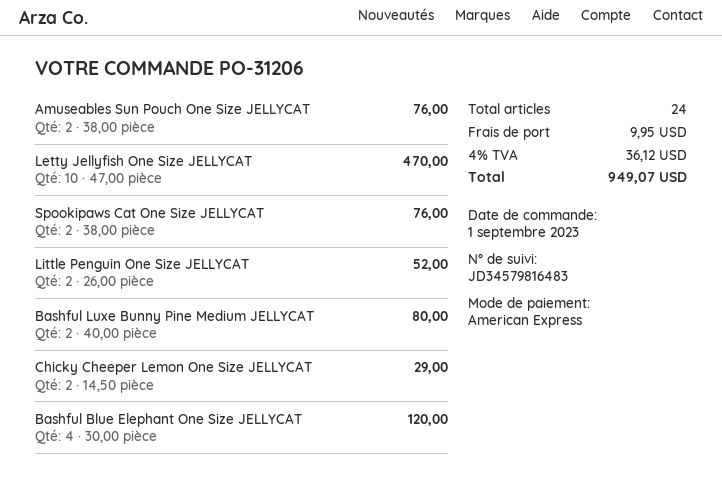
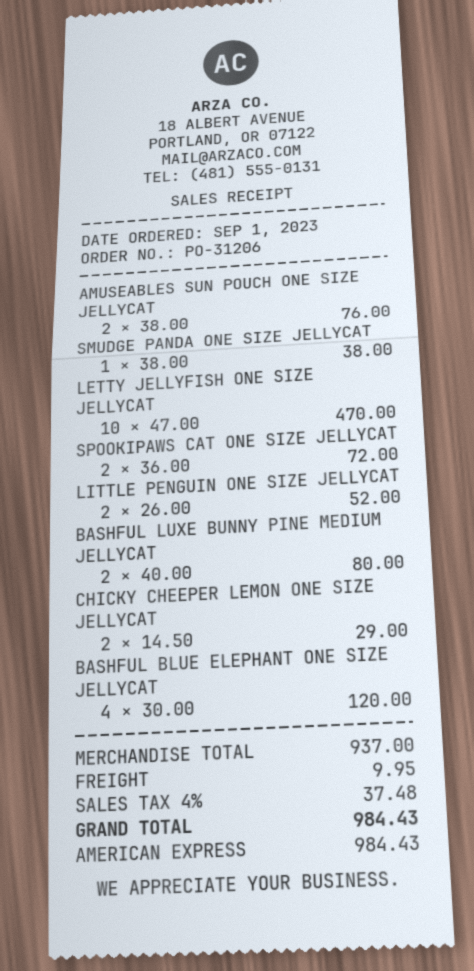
Spookipaws Cat One Size JELLYCAT: 2 x 38.00 = 76.00 -> 2 x 36.00 = 72.00
SMUDGE PANDA ONE SIZE JELLYCAT: none -> 1 x 38.00 = 38.00
tax: 4% = 36.12 -> 4% = 37.48
total: 949.07 -> 984.43

